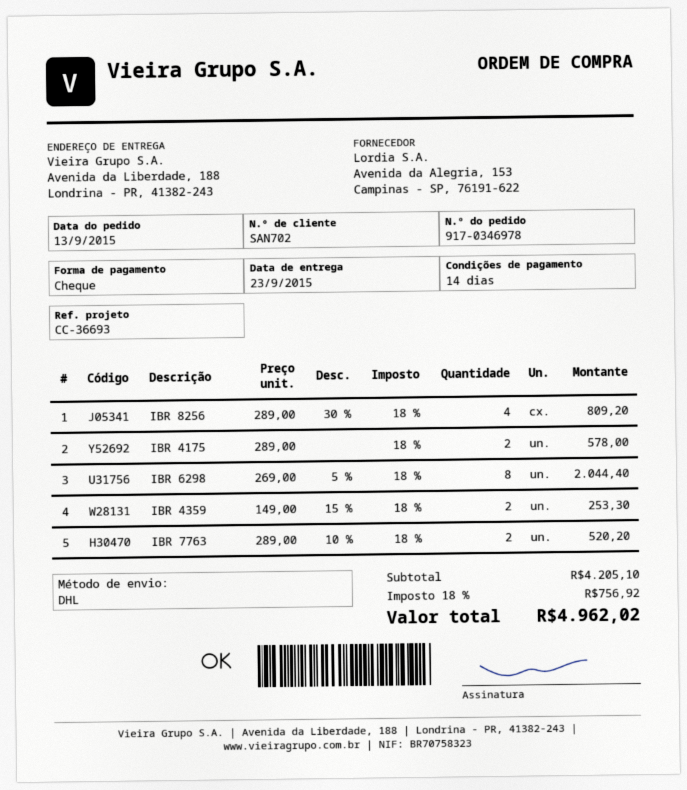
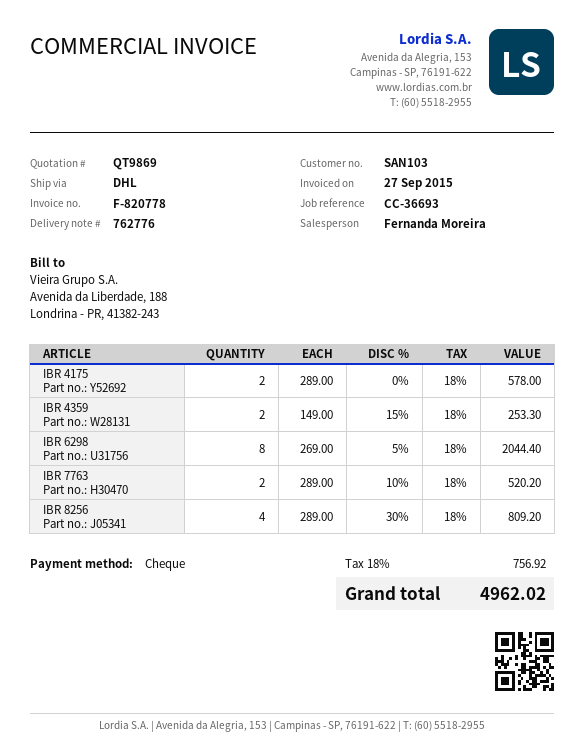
customer number: SAN702 -> SAN103

